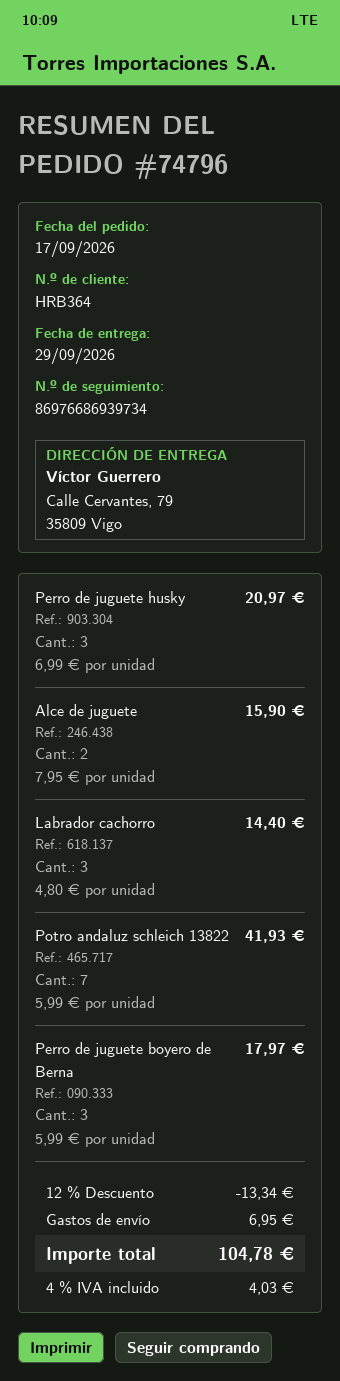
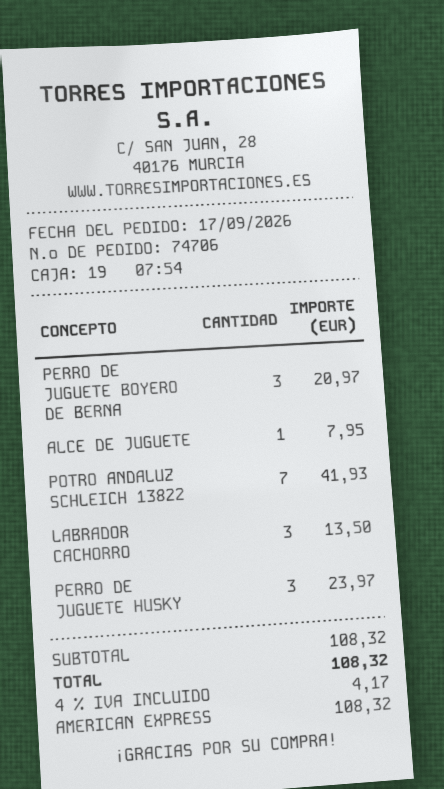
order number: 74796 -> 74706
Perro de juguete husky: 3 for 20.97 -> 3 for 23.97
Alce de juguete: 2 for 15.90 -> 1 for 7.95
Labrador cachorro: 3 for 14.40 -> 3 for 13.50
Perro de juguete boyero de Berna: 3 for 17.97 -> 3 for 20.97
discount: 12% = 13.34 -> none
shipping: 6.95 -> none
tax: 4% = 4.03 -> 4% = 4.17
total: 104.78 -> 108.32

